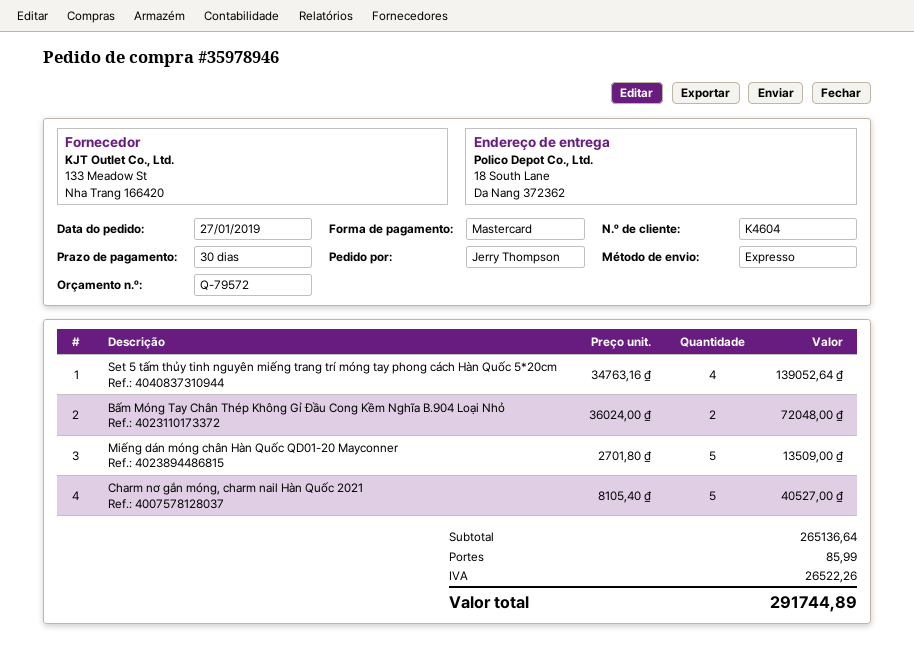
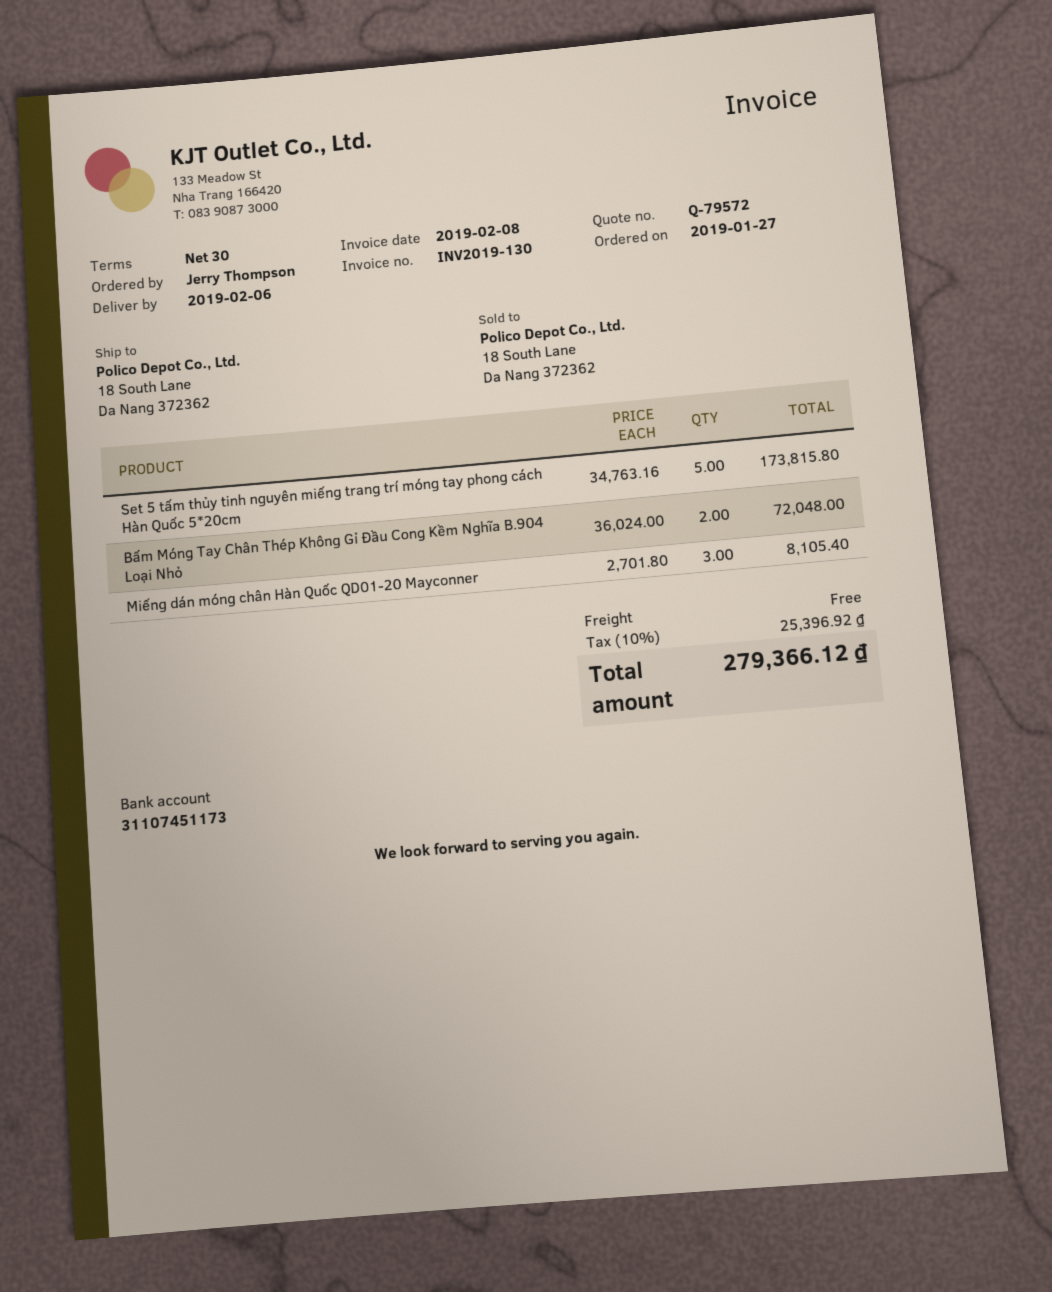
Set 5 tấm thủy tinh nguyên miếng trang trí móng tay phong cách Hàn Quốc 5*20cm: 4 x 34763.16 = 139052.64 -> 5 x 34763.16 = 173815.80
Miếng dán móng chân Hàn Quốc QD01-20 Mayconner: 5 x 2701.80 = 13509.00 -> 3 x 2701.80 = 8105.40
Charm nơ gắn móng, charm nail Hàn Quốc 2021: 5 x 8105.40 = 40527.00 -> none
shipping: 85.99 -> 0.00
tax: 26522.26 -> 25396.92
total: 291744.89 -> 279366.12

